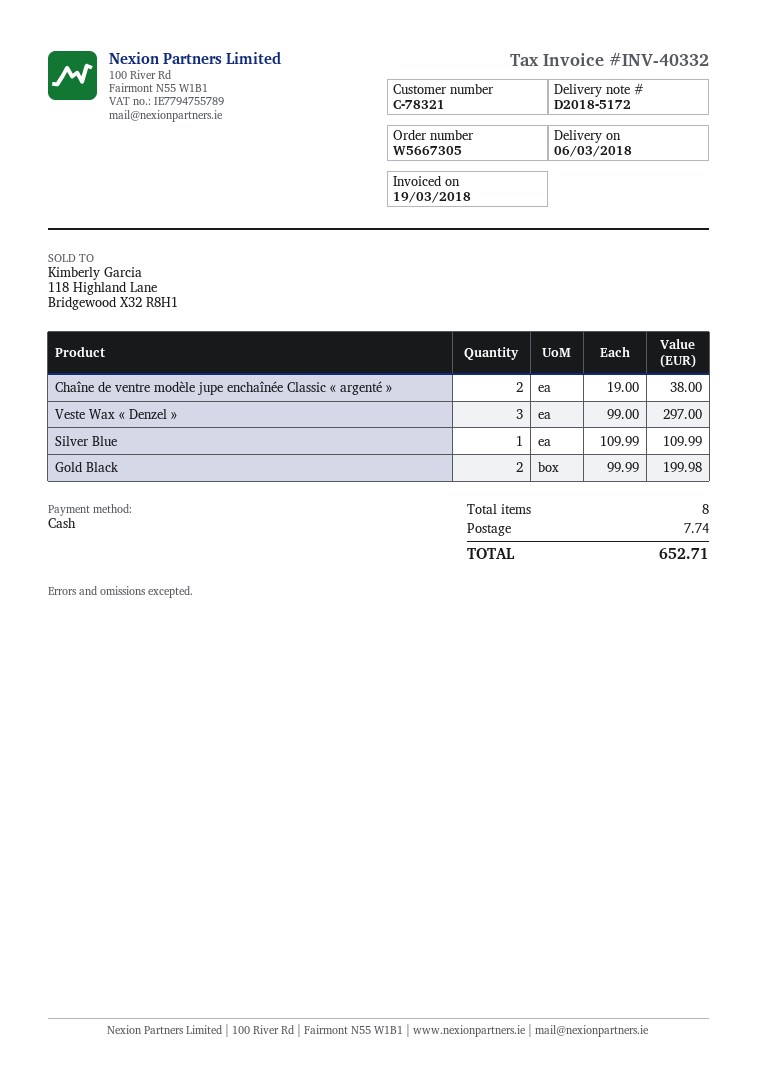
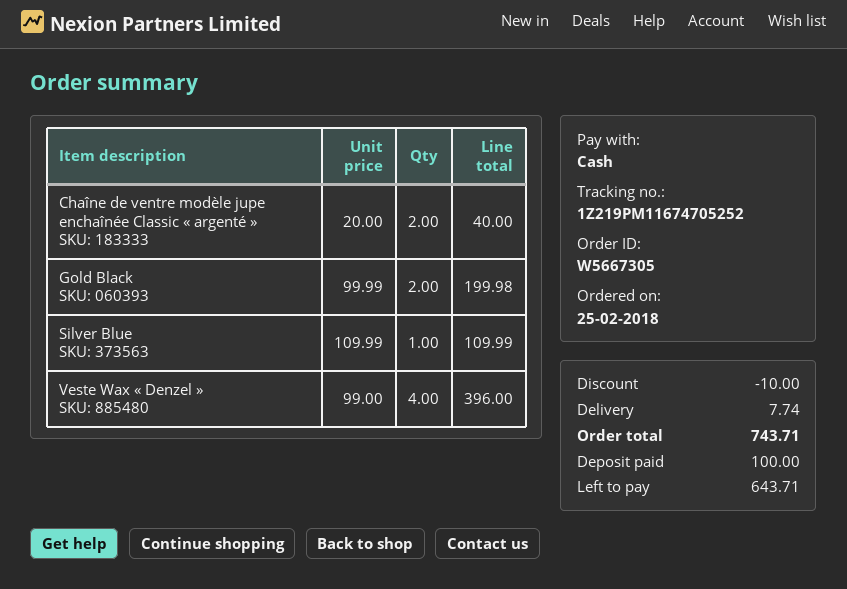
Chaîne de ventre modèle jupe enchaînée Classic « argenté »: 2 x 19.00 = 38.00 -> 2 x 20.00 = 40.00
Veste Wax « Denzel »: 3 x 99.00 = 297.00 -> 4 x 99.00 = 396.00
discount: none -> 10.00
total: 652.71 -> 743.71

